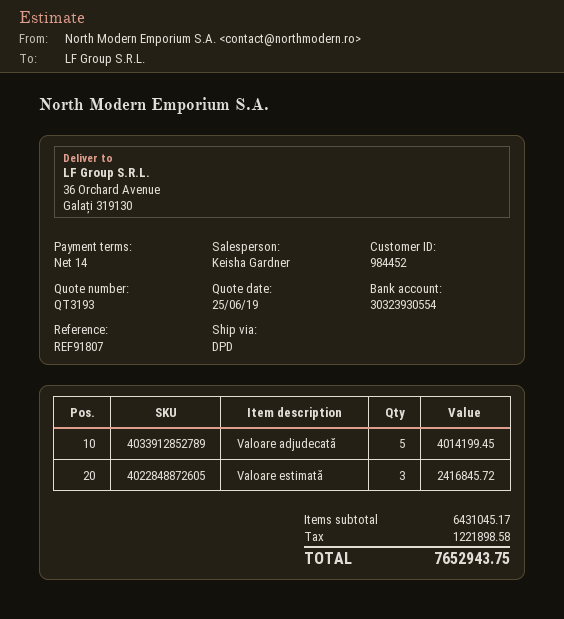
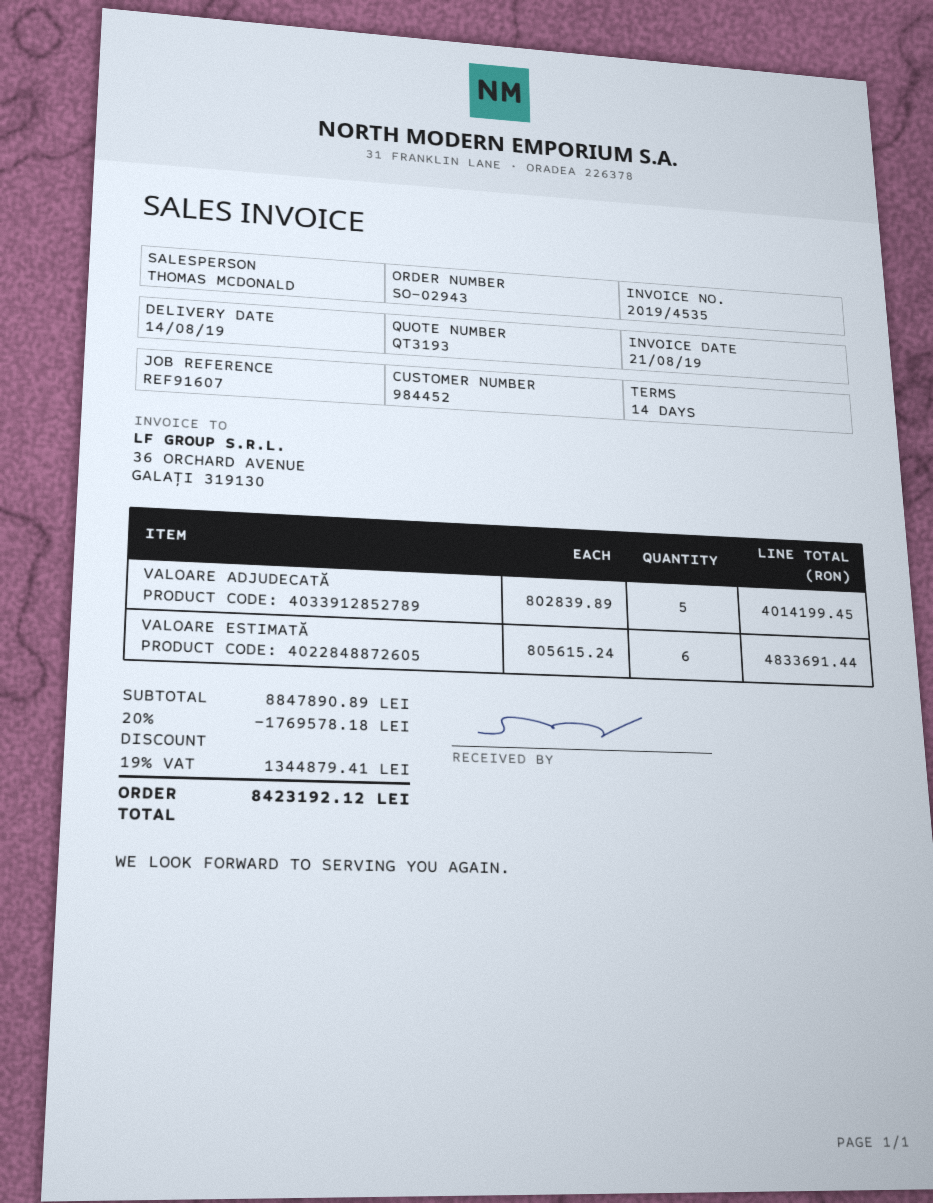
reference: REF91807 -> REF91607
sales rep: Keisha Gardner -> THOMAS MCDONALD
Valoare estimată: 3 for 2416845.72 -> 6 for 4833691.44
subtotal: 6431045.17 -> 8847890.89
discount: none -> 20% = 1769578.18
tax: 1221898.58 -> 1344879.41
total: 7652943.75 -> 8423192.12

